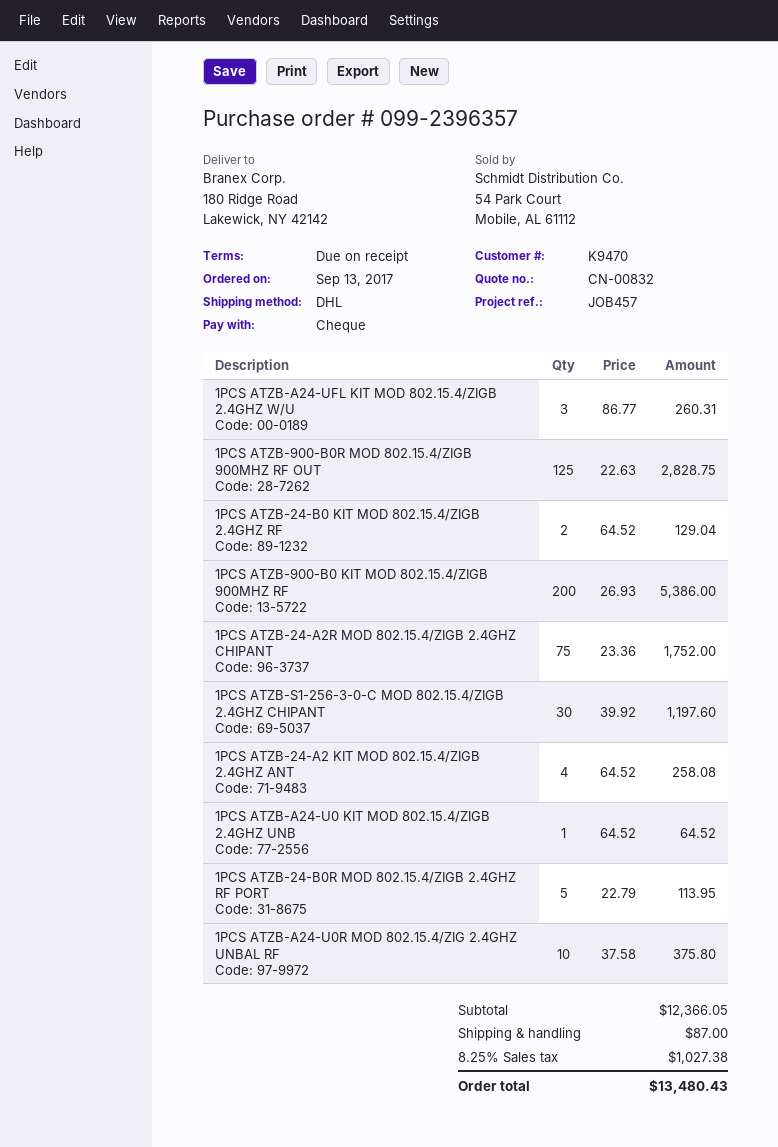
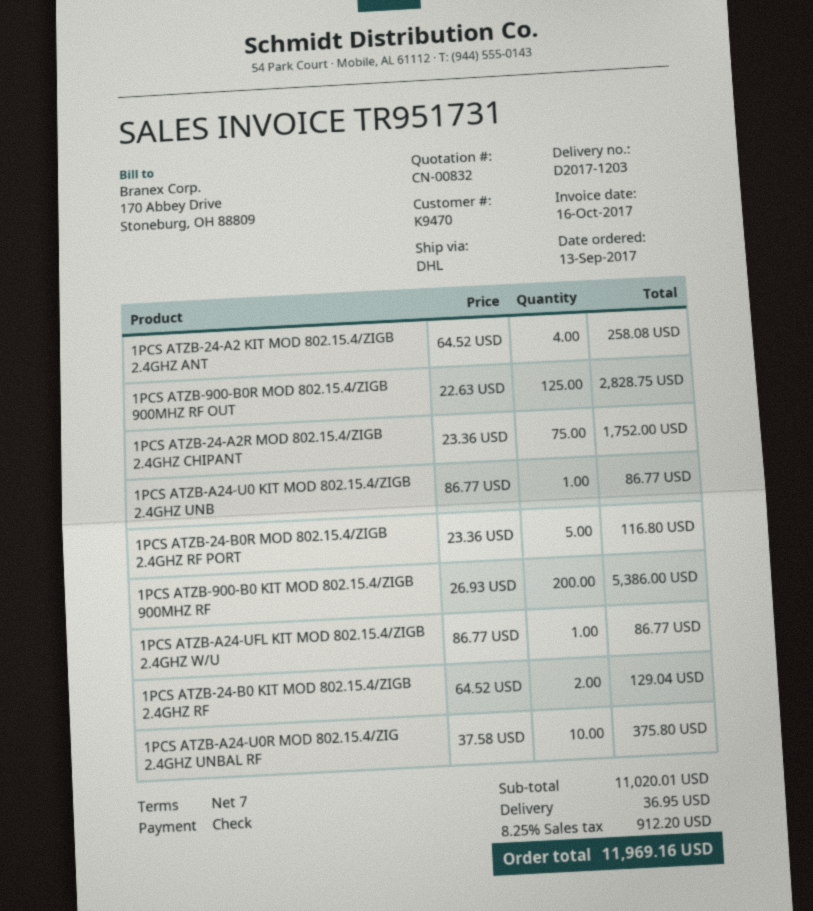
payment terms: on receipt -> 7 days
1PCS ATZB-A24-UFL KIT MOD 802.15.4/ZIGB 2.4GHZ W/U: 3 x 86.77 = 260.31 -> 1 x 86.77 = 86.77
1PCS ATZB-S1-256-3-0-C MOD 802.15.4/ZIGB 2.4GHZ CHIPANT: 30 x 39.92 = 1197.60 -> none
1PCS ATZB-A24-U0 KIT MOD 802.15.4/ZIGB 2.4GHZ UNB: 1 x 64.52 = 64.52 -> 1 x 86.77 = 86.77
1PCS ATZB-24-B0R MOD 802.15.4/ZIGB 2.4GHZ RF PORT: 5 x 22.79 = 113.95 -> 5 x 23.36 = 116.80
subtotal: 12366.05 -> 11020.01
shipping: 87.00 -> 36.95
tax: 8.25% = 1027.38 -> 8.25% = 912.20
total: 13480.43 -> 11969.16

